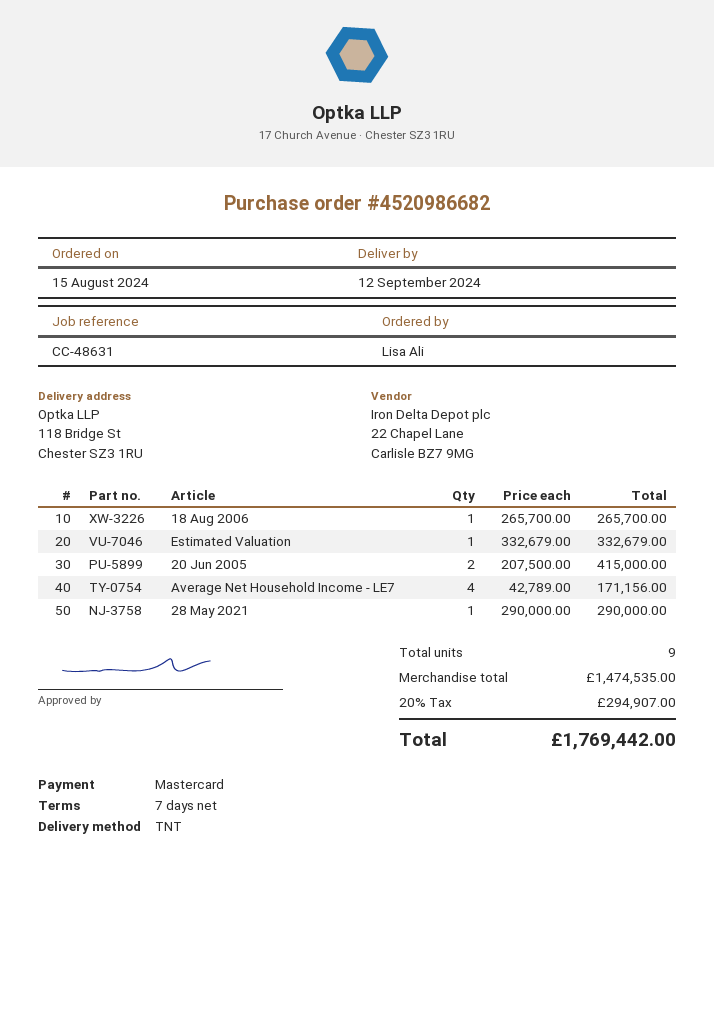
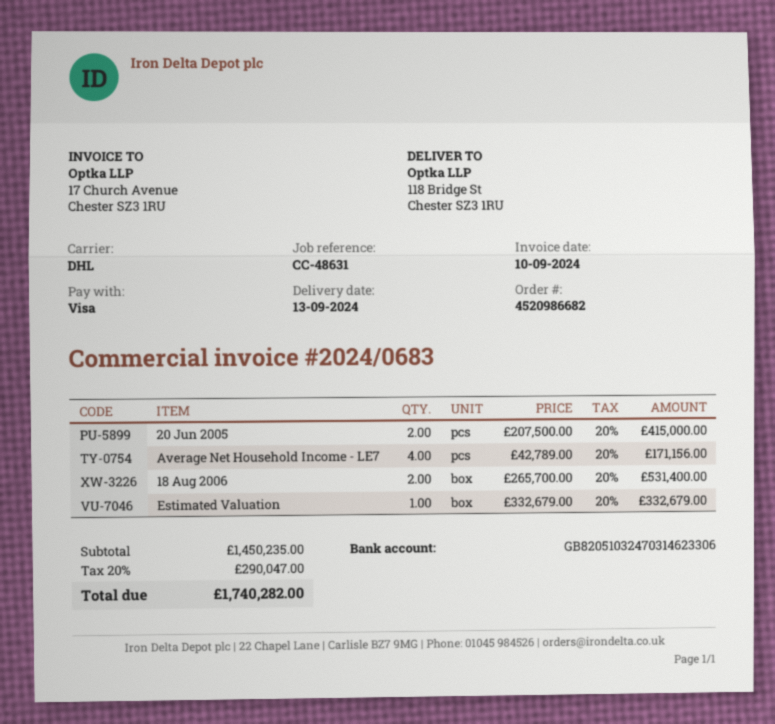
delivery date: 2024-09-12 -> 2024-09-13
payment method: Mastercard -> Visa
shipping method: TNT -> DHL
18 Aug 2006: 1 x 265700.00 = 265700.00 -> 2 x 265700.00 = 531400.00
28 May 2021: 1 x 290000.00 = 290000.00 -> none
subtotal: 1474535.00 -> 1450235.00
tax: 20% = 294907.00 -> 20% = 290047.00
total: 1769442.00 -> 1740282.00

